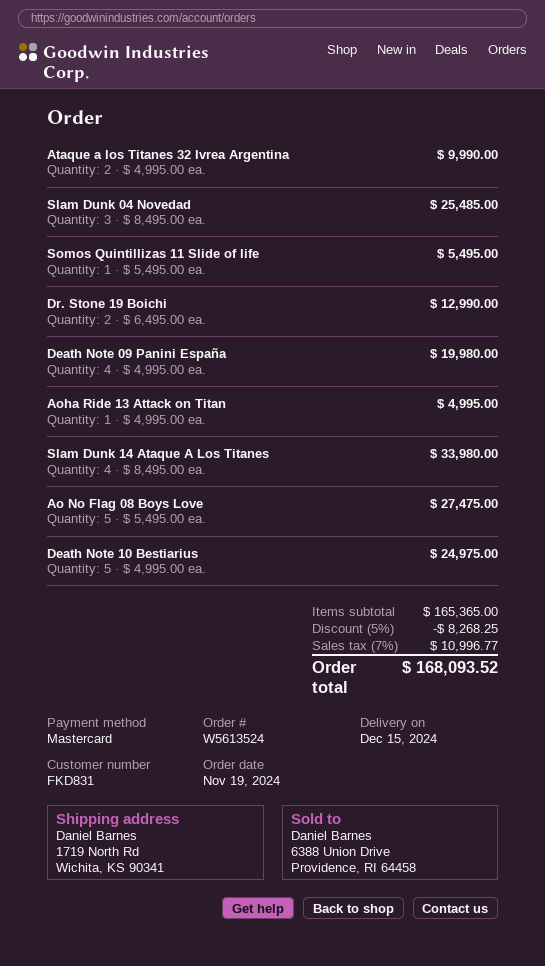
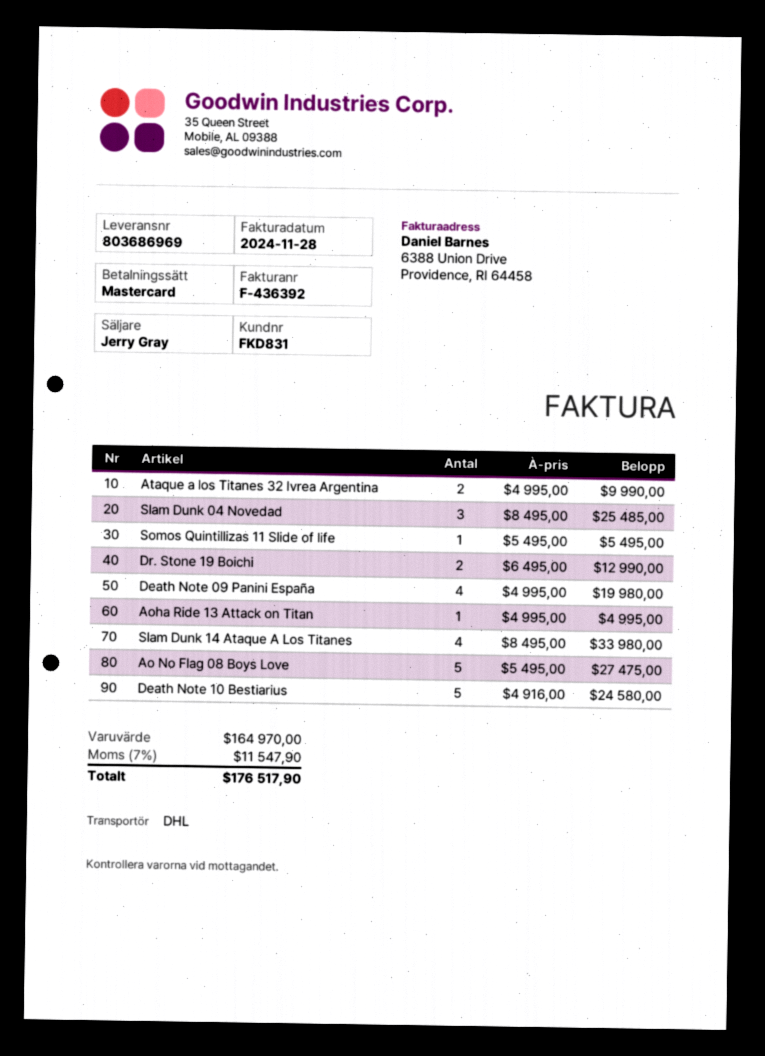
Death Note 10 Bestiarius: 5 x 4995.00 = 24975.00 -> 5 x 4916.00 = 24580.00
subtotal: 165365.00 -> 164970.00
discount: 5% = 8268.25 -> none
tax: 7% = 10996.77 -> 7% = 11547.90
total: 168093.52 -> 176517.90

